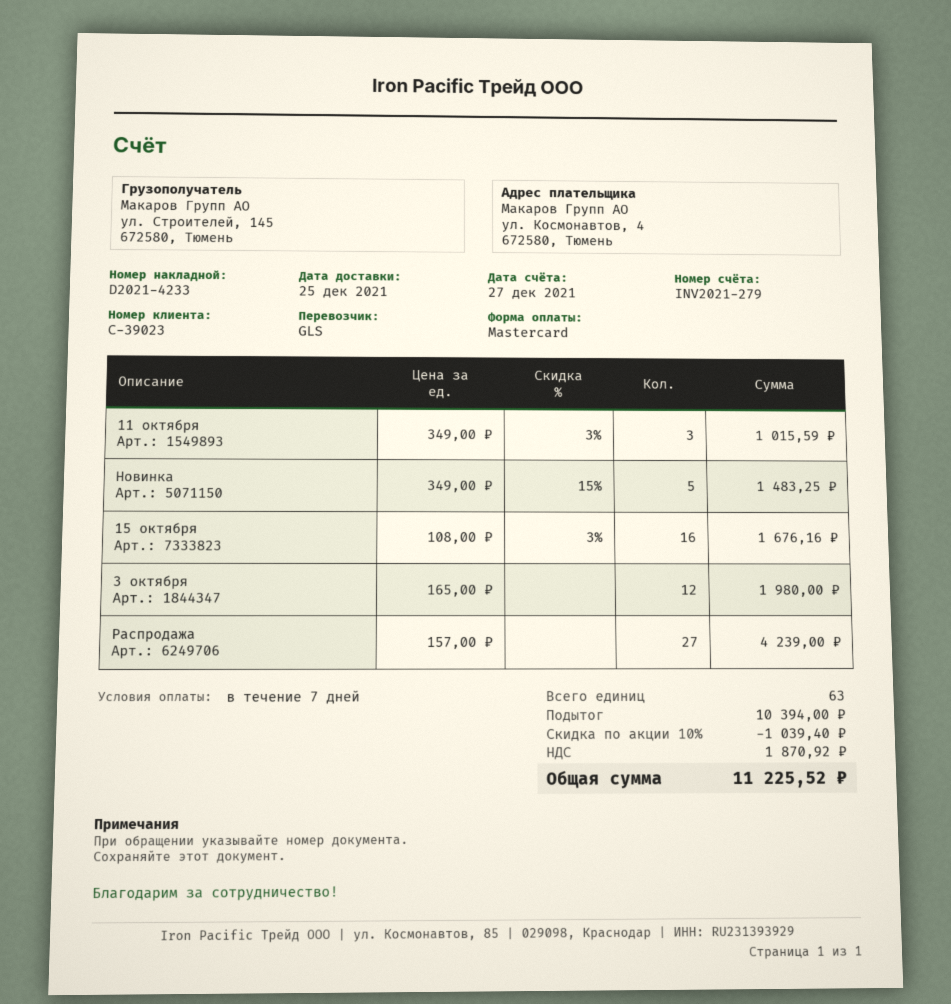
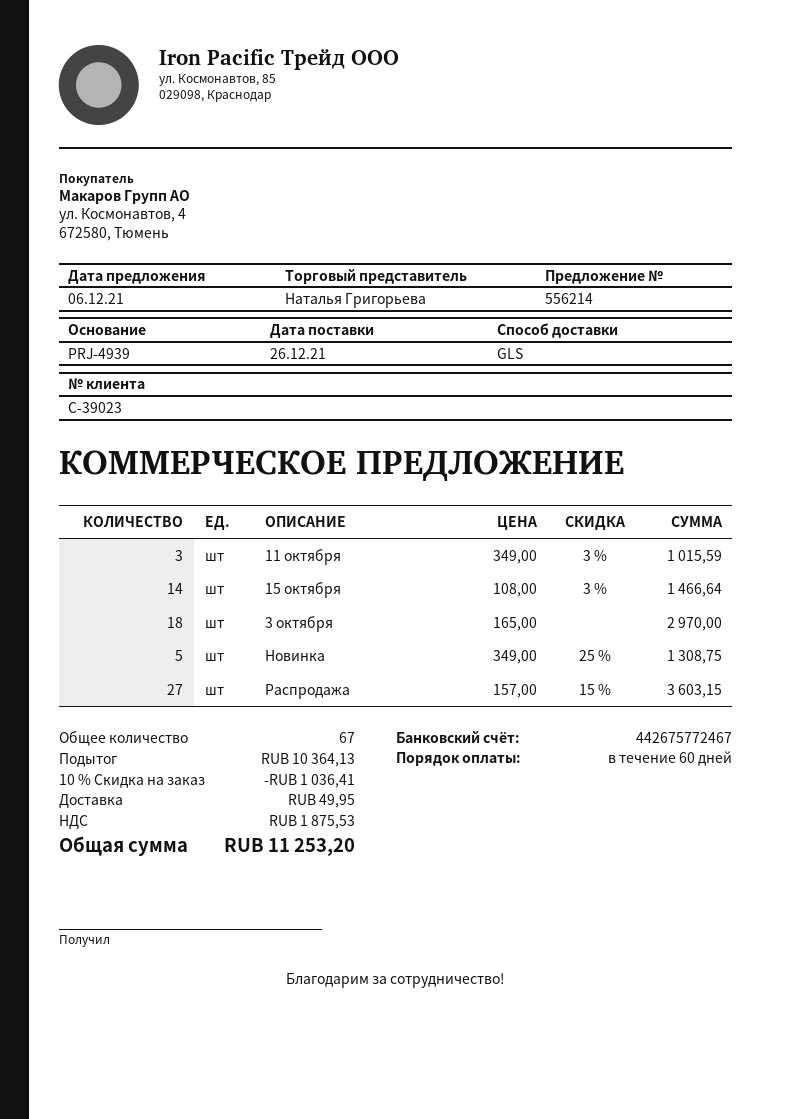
delivery date: 2021-12-25 -> 2021-12-26
payment terms: 7 days -> 60 days
Новинка: 5 x 349.00 - 15% = 1483.25 -> 5 x 349.00 - 25% = 1308.75
15 октября: 16 x 108.00 - 3% = 1676.16 -> 14 x 108.00 - 3% = 1466.64
3 октября: 12 x 165.00 = 1980.00 -> 18 x 165.00 = 2970.00
Распродажа: 27 x 157.00 = 4239.00 -> 27 x 157.00 - 15% = 3603.15
total quantity: 63 -> 67
subtotal: 10394.00 -> 10364.13
discount: 10% = 1039.40 -> 10% = 1036.41
shipping: none -> 49.95
tax: 1870.92 -> 1875.53
total: 11225.52 -> 11253.20

